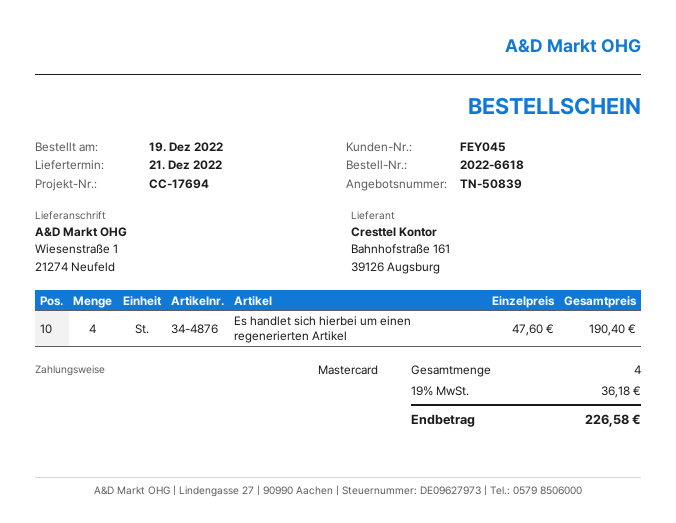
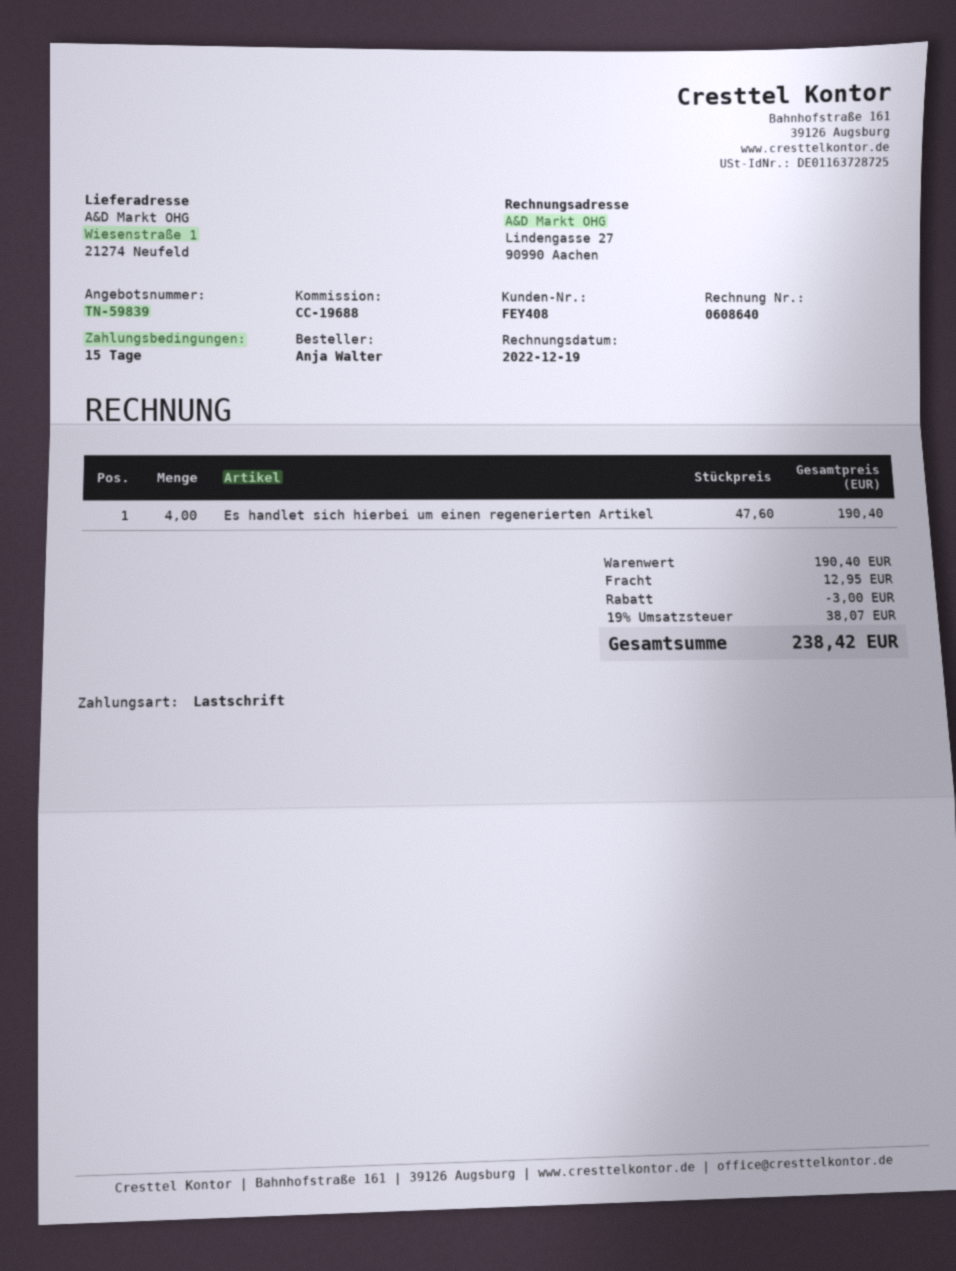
quote number: TN-50839 -> TN-59839
customer number: FEY045 -> FEY408
reference: CC-17694 -> CC-19688
payment method: Mastercard -> direct debit
discount: none -> 3.00
shipping: none -> 12.95
tax: 19% = 36.18 -> 19% = 38.07
total: 226.58 -> 238.42

